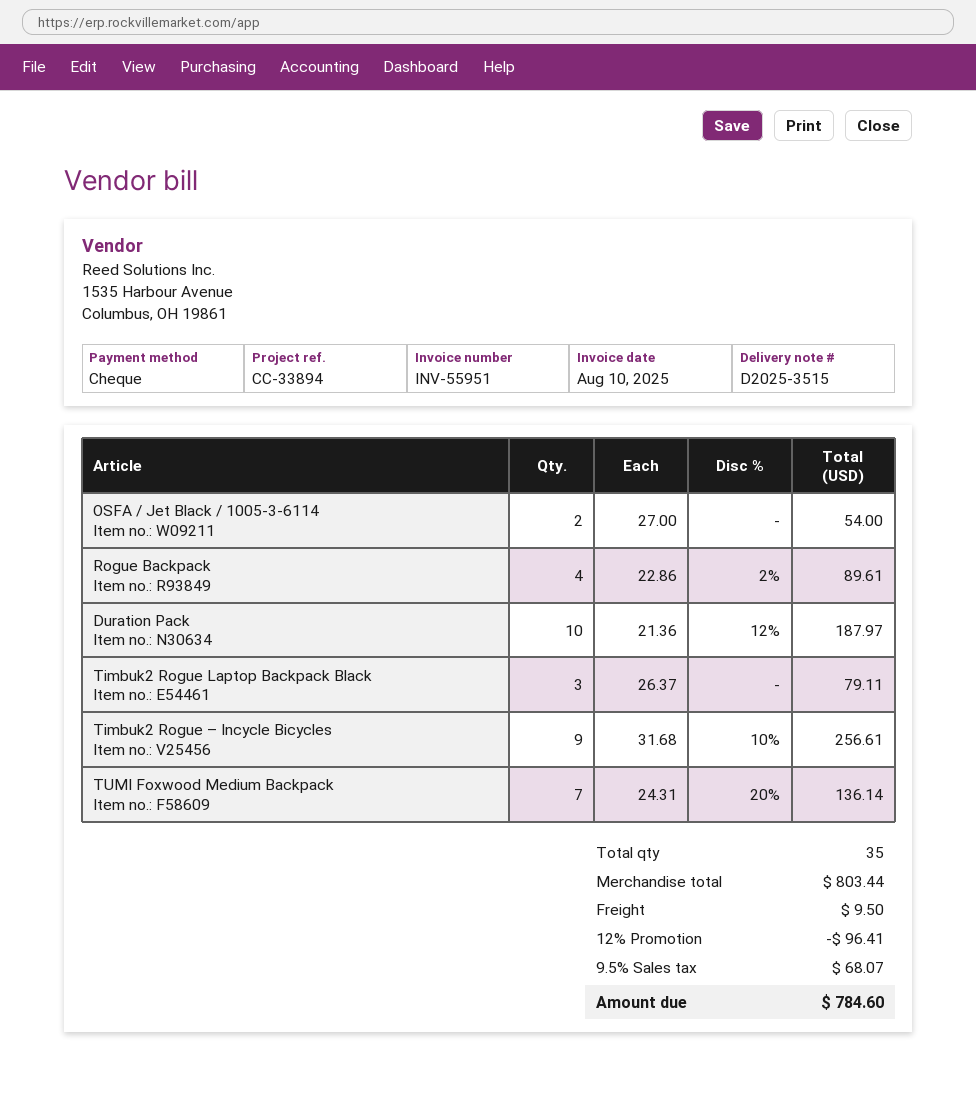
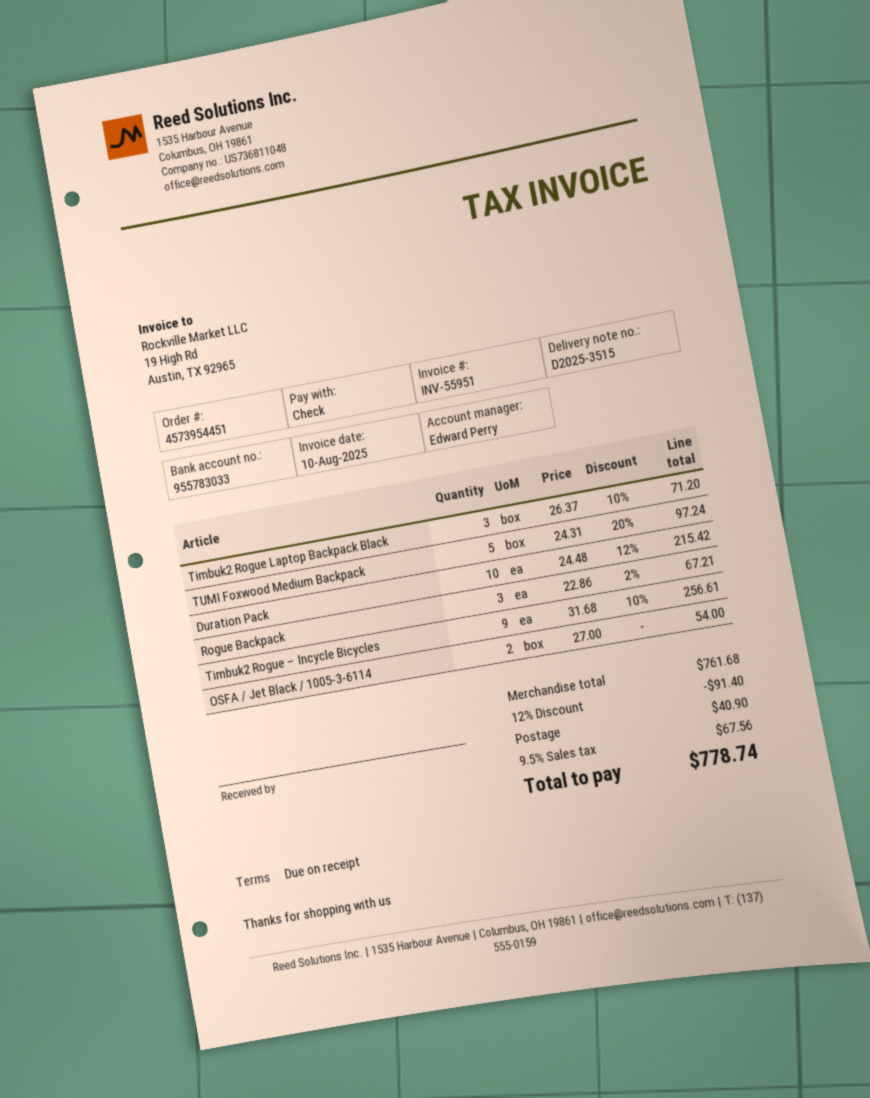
Rogue Backpack: 4 x 22.86 - 2% = 89.61 -> 3 x 22.86 - 2% = 67.21
Duration Pack: 10 x 21.36 - 12% = 187.97 -> 10 x 24.48 - 12% = 215.42
Timbuk2 Rogue Laptop Backpack Black: 3 x 26.37 = 79.11 -> 3 x 26.37 - 10% = 71.20
TUMI Foxwood Medium Backpack: 7 x 24.31 - 20% = 136.14 -> 5 x 24.31 - 20% = 97.24
subtotal: 803.44 -> 761.68
discount: 12% = 96.41 -> 12% = 91.40
shipping: 9.50 -> 40.90
tax: 9.5% = 68.07 -> 9.5% = 67.56
total: 784.60 -> 778.74

